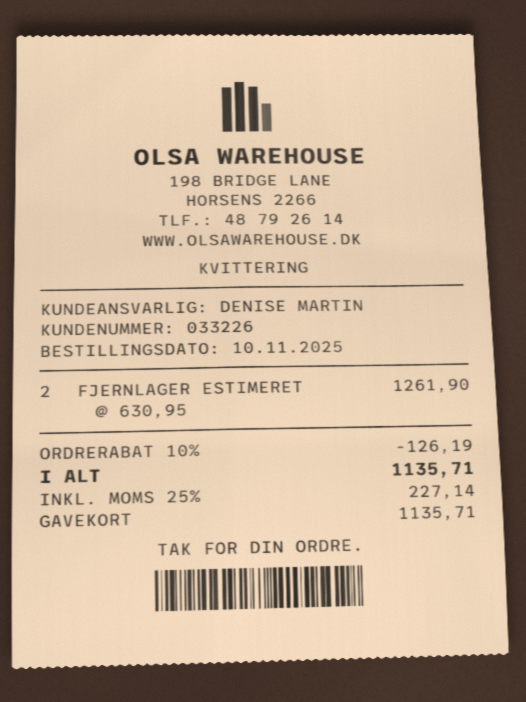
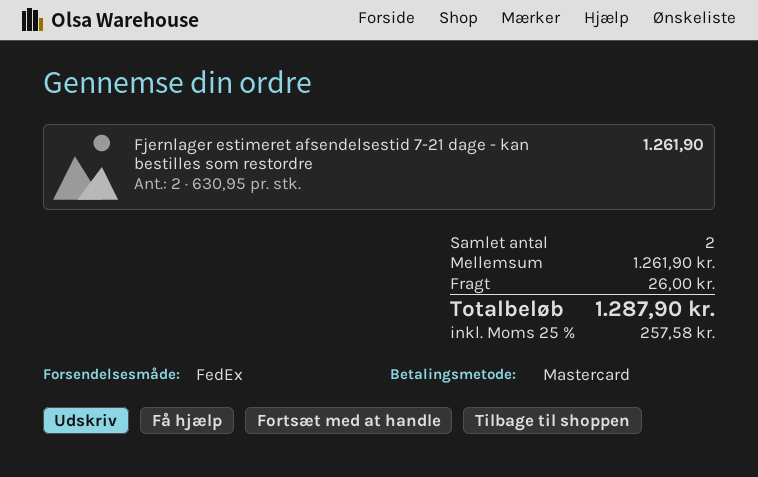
payment method: gift card -> Mastercard
discount: 10% = 126.19 -> none
shipping: none -> 26.00
tax: 25% = 227.14 -> 25% = 257.58
total: 1135.71 -> 1287.90

